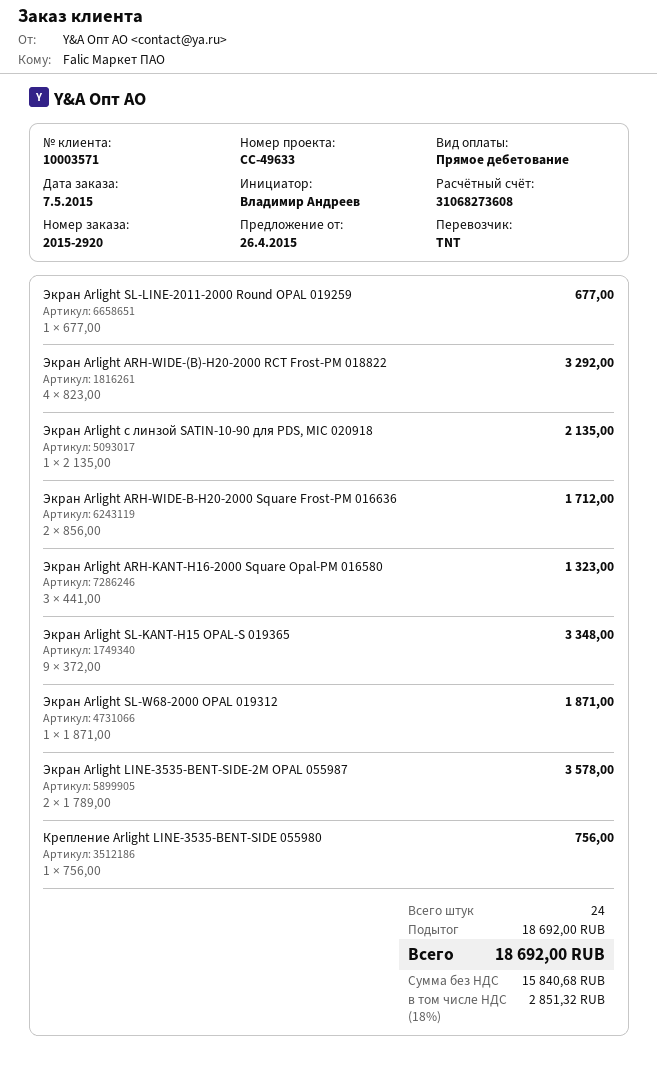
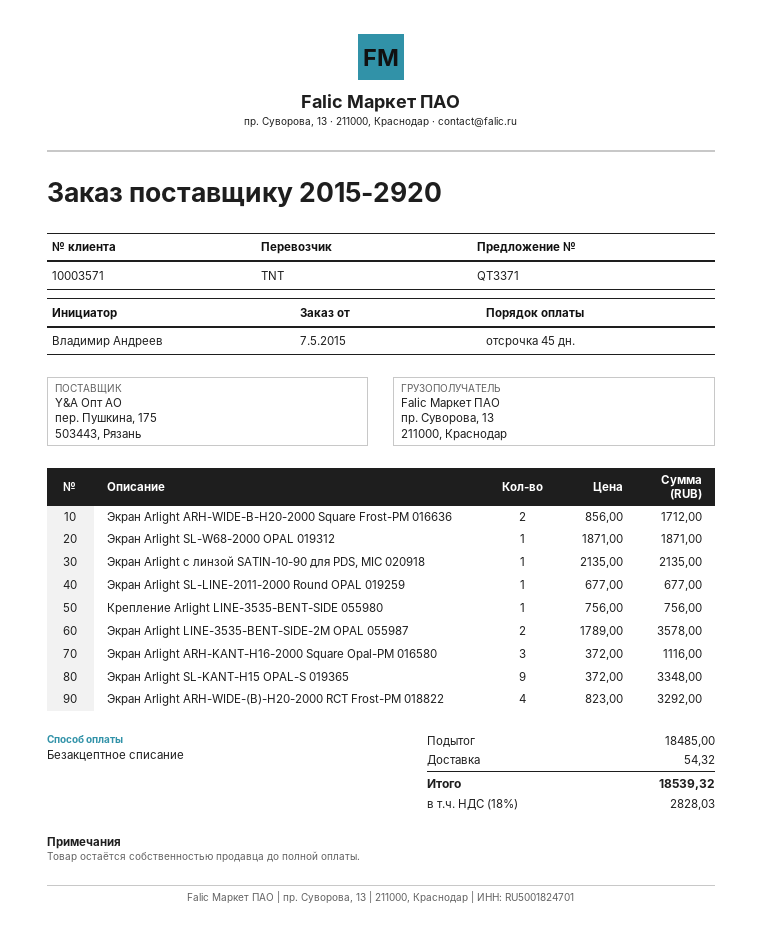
Экран Arlight ARH-KANT-H16-2000 Square Opal-PM 016580: 3 x 441.00 = 1323.00 -> 3 x 372.00 = 1116.00
subtotal: 18692.00 -> 18485.00
shipping: none -> 54.32
tax: 18% = 2851.32 -> 18% = 2828.03
total: 18692.00 -> 18539.32

